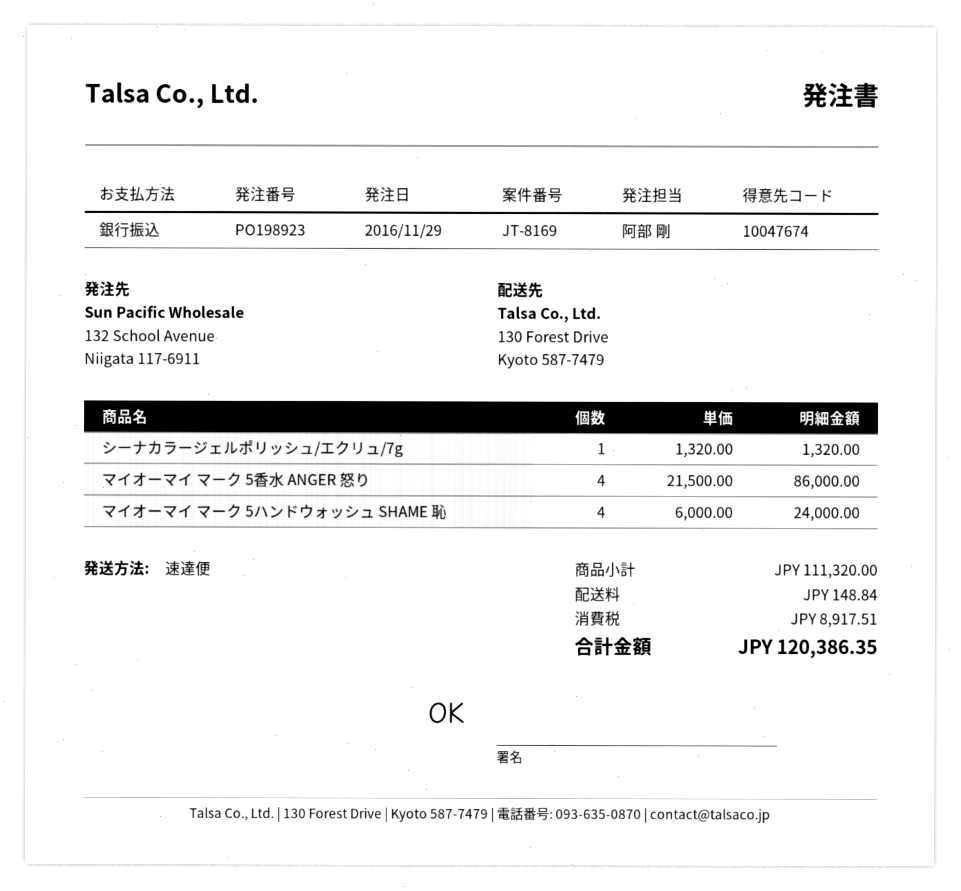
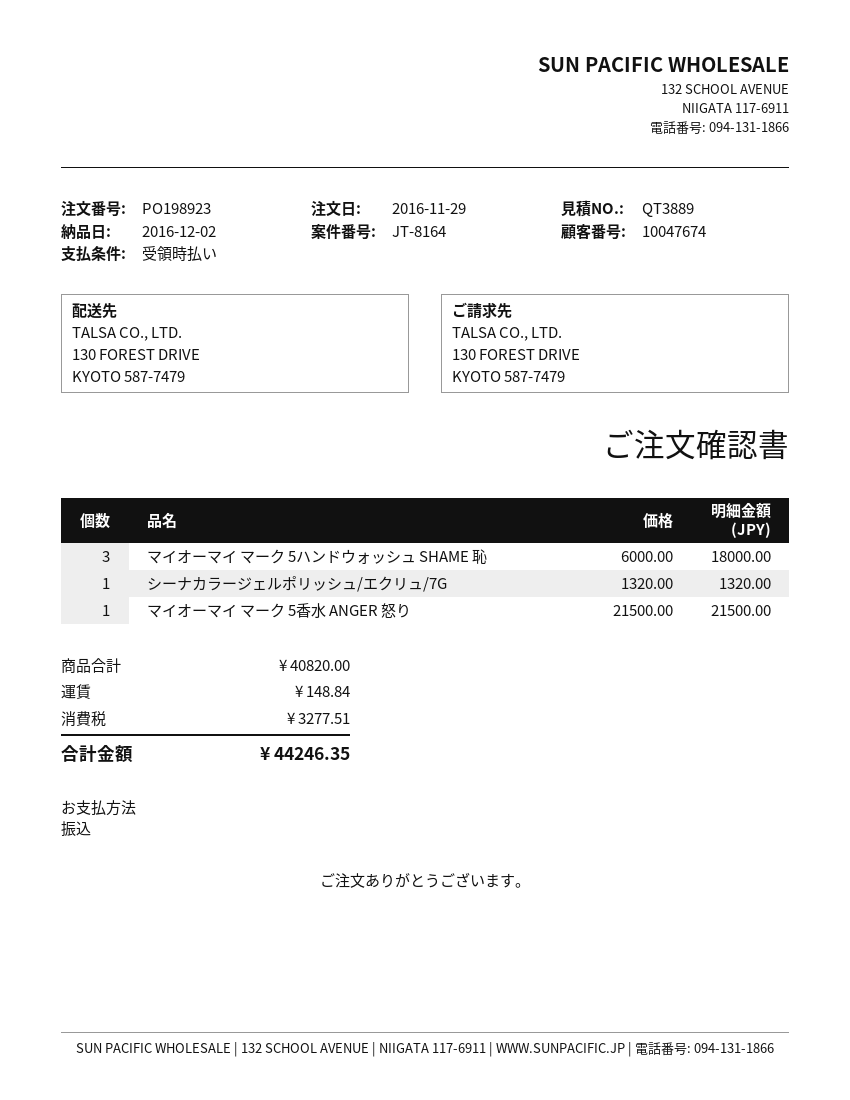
reference: JT-8169 -> JT-8164
マイオーマイ マーク 5香水 ANGER 怒り: 4 x 21500.00 = 86000.00 -> 1 x 21500.00 = 21500.00
マイオーマイ マーク 5ハンドウォッシュ SHAME 恥: 4 x 6000.00 = 24000.00 -> 3 x 6000.00 = 18000.00
subtotal: 111320.00 -> 40820.00
tax: 8917.51 -> 3277.51
total: 120386.35 -> 44246.35

